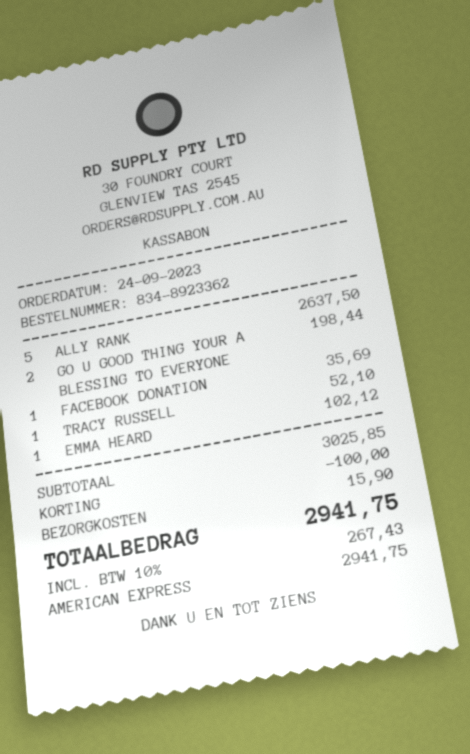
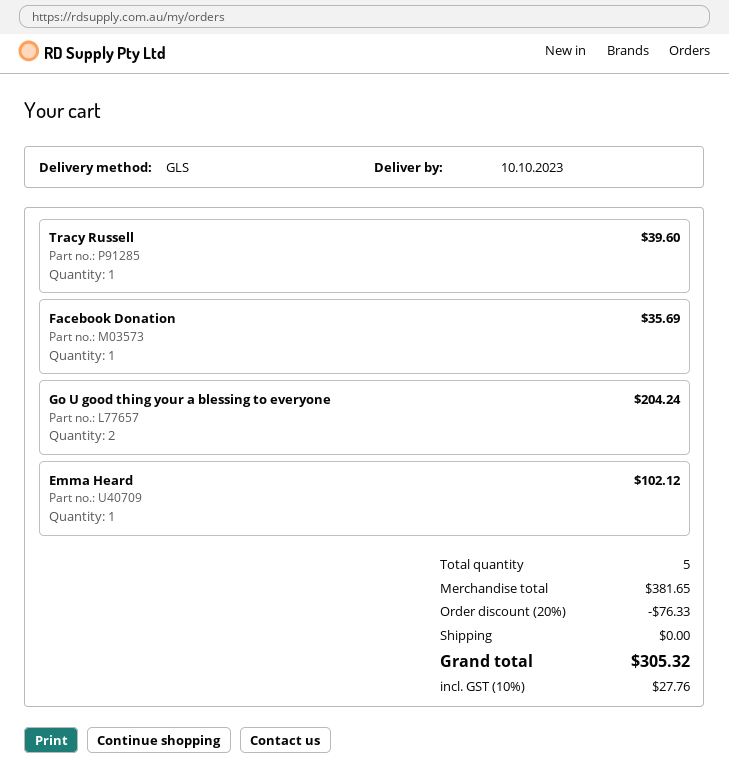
ALLY RANK: 5 for 2637.50 -> none
GO U GOOD THING YOUR A BLESSING TO EVERYONE: 2 for 198.44 -> 2 for 204.24
TRACY RUSSELL: 1 for 52.10 -> 1 for 39.60
subtotal: 3025.85 -> 381.65
discount: 100.00 -> 76.33
shipping: 15.90 -> 0.00
tax: 10% = 267.43 -> 10% = 27.76
total: 2941.75 -> 305.32

